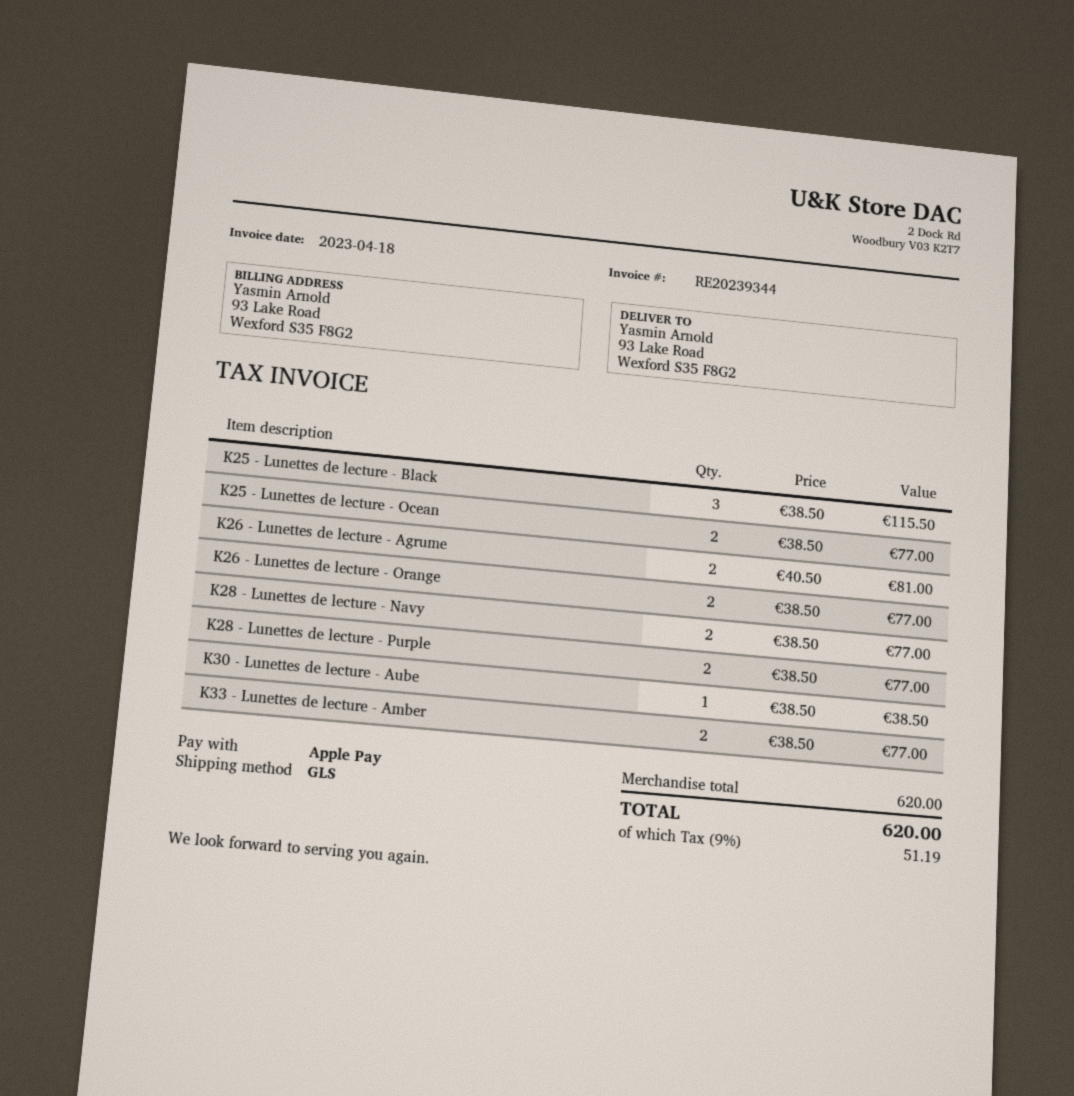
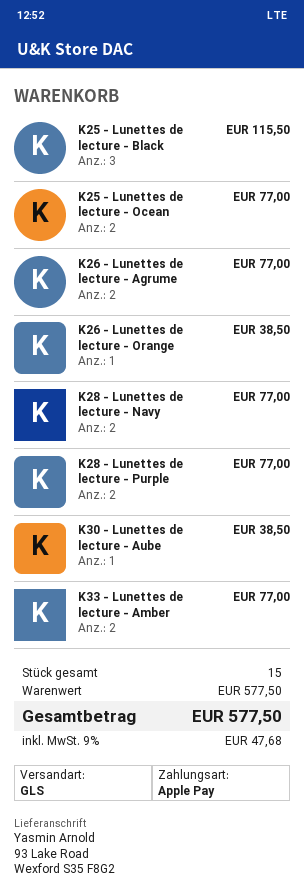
K26 - Lunettes de lecture - Agrume: 2 for 81.00 -> 2 for 77.00
K26 - Lunettes de lecture - Orange: 2 for 77.00 -> 1 for 38.50
subtotal: 620.00 -> 577.50
tax: 9% = 51.19 -> 9% = 47.68
total: 620.00 -> 577.50

